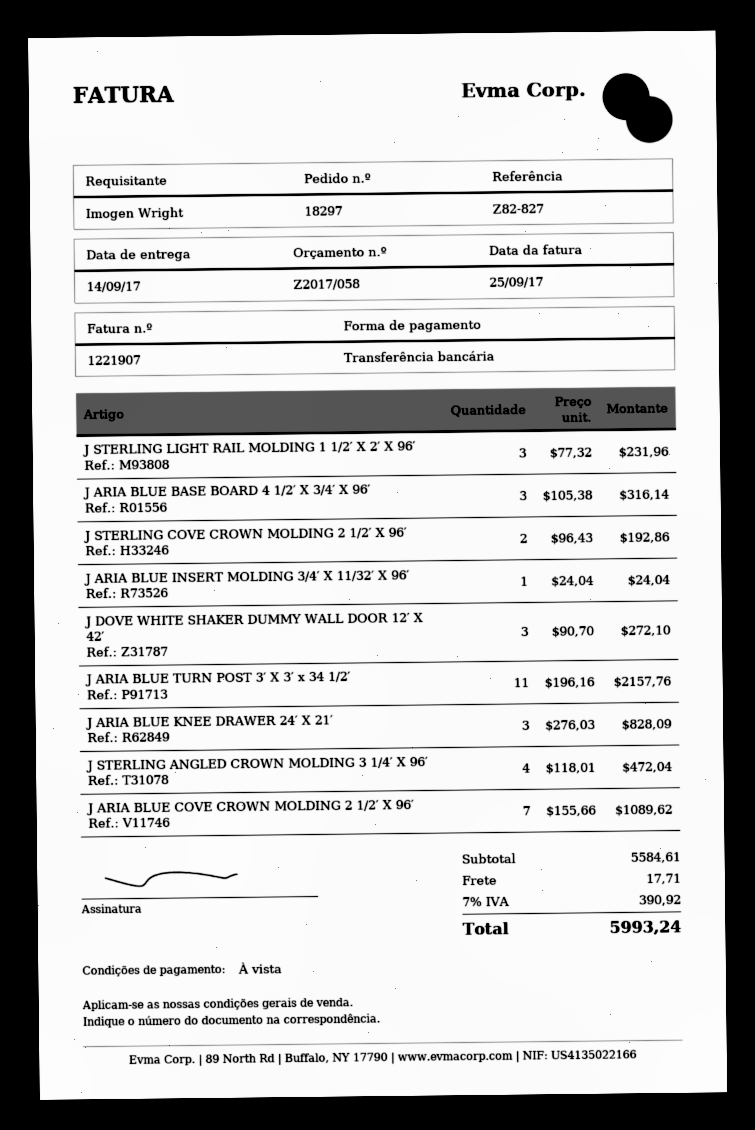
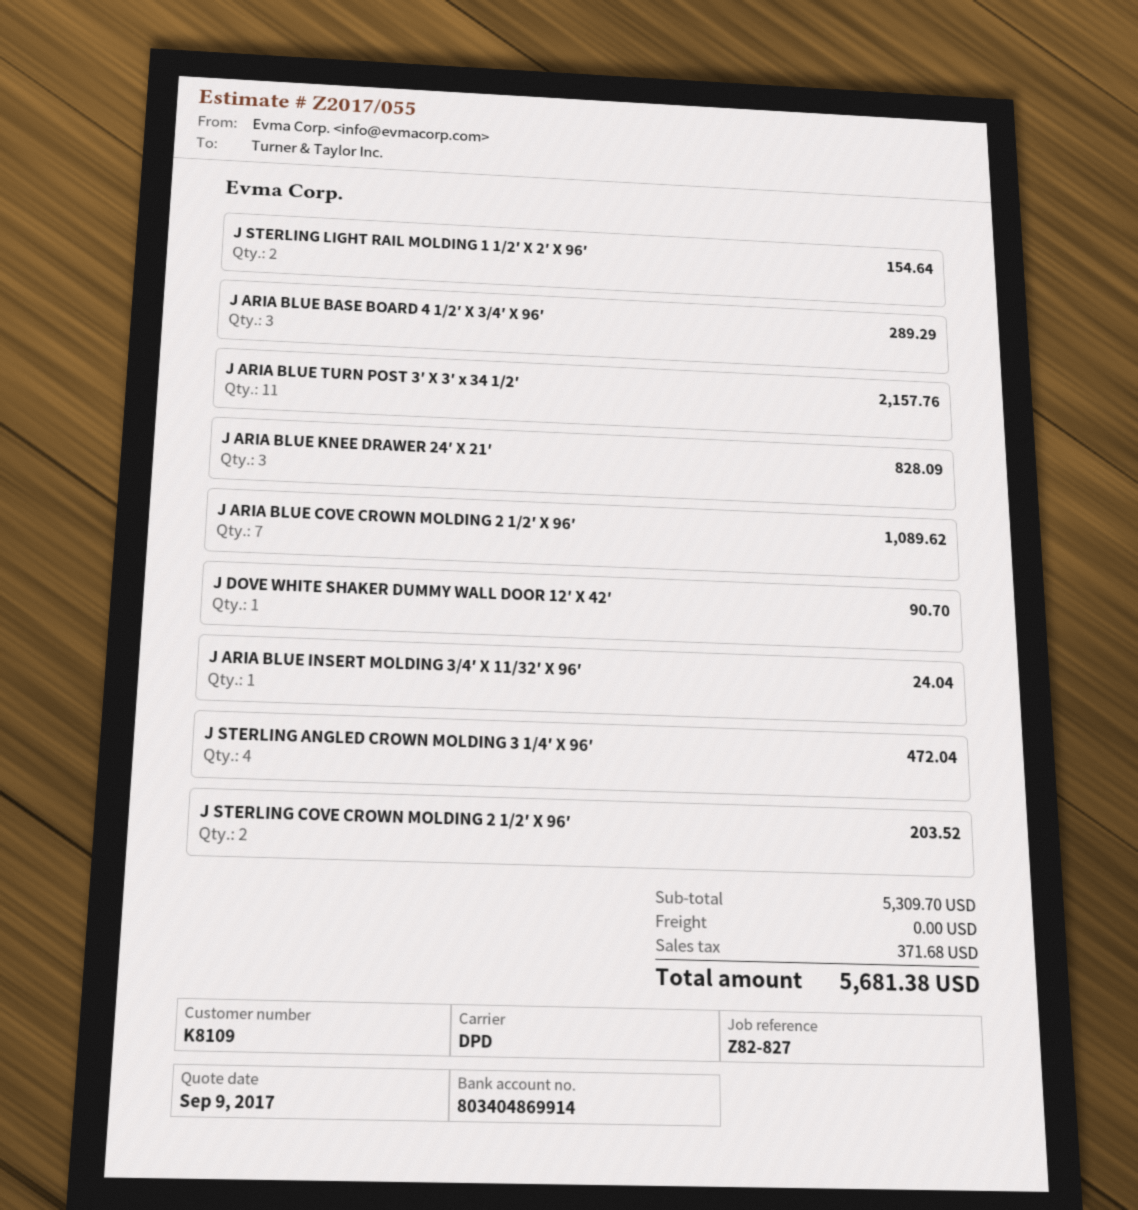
quote number: Z2017/058 -> Z2017/055
J STERLING LIGHT RAIL MOLDING 1 1/2′ X 2′ X 96′: 3 for 231.96 -> 2 for 154.64
J ARIA BLUE BASE BOARD 4 1/2′ X 3/4′ X 96′: 3 for 316.14 -> 3 for 289.29
J STERLING COVE CROWN MOLDING 2 1/2′ X 96′: 2 for 192.86 -> 2 for 203.52
J DOVE WHITE SHAKER DUMMY WALL DOOR 12′ X 42′: 3 for 272.10 -> 1 for 90.70
subtotal: 5584.61 -> 5309.70
shipping: 17.71 -> 0.00
tax: 390.92 -> 371.68
total: 5993.24 -> 5681.38

